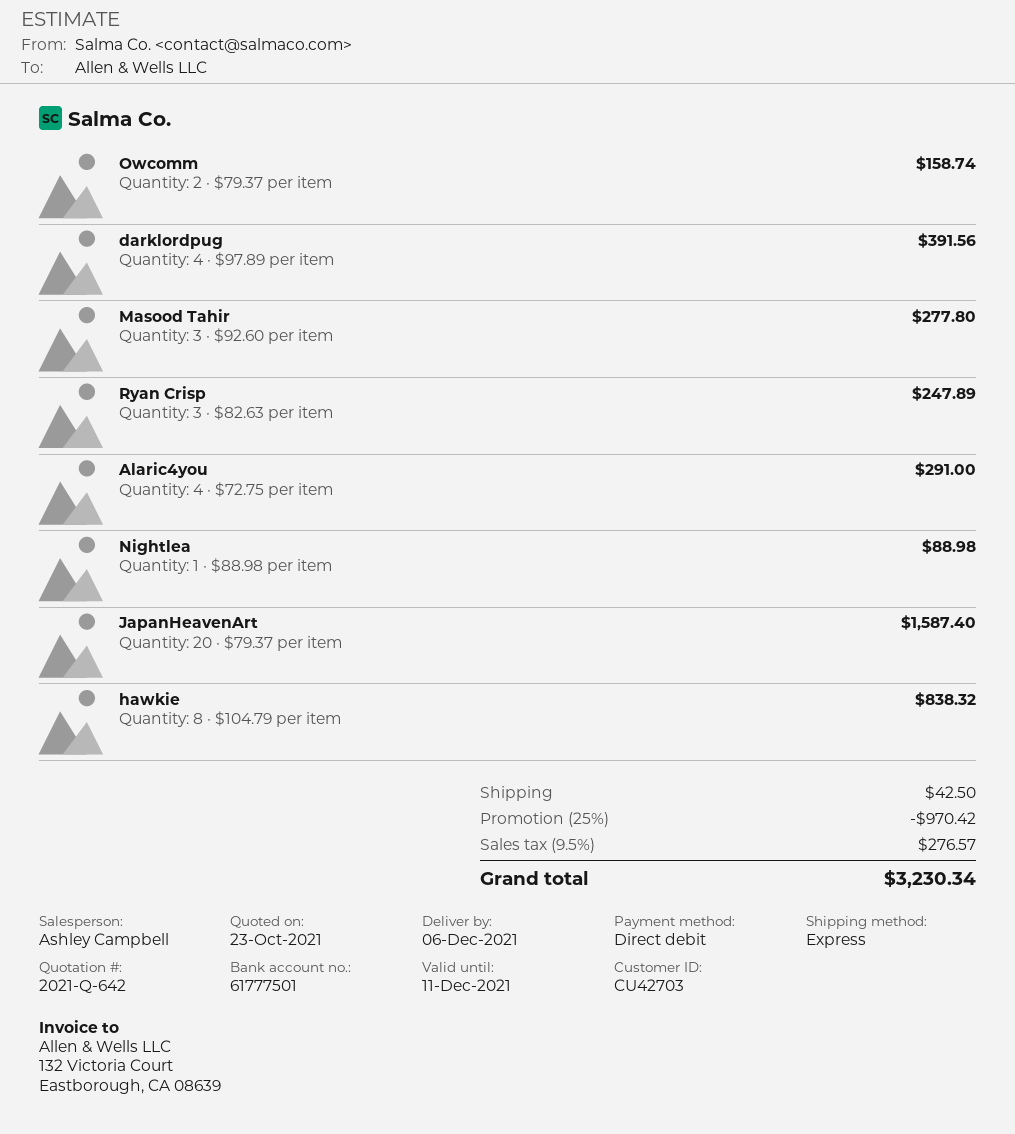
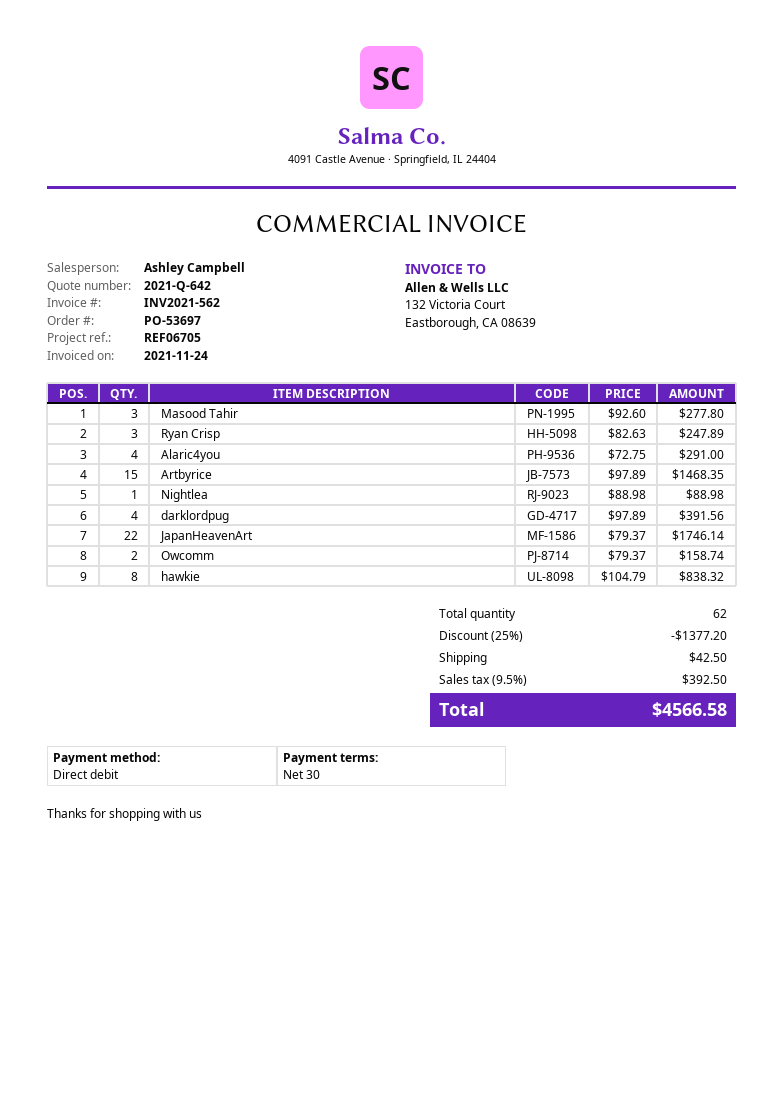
JapanHeavenArt: 20 x 79.37 = 1587.40 -> 22 x 79.37 = 1746.14
Artbyrice: none -> 15 x 97.89 = 1468.35
discount: 25% = 970.42 -> 25% = 1377.20
tax: 9.5% = 276.57 -> 9.5% = 392.50
total: 3230.34 -> 4566.58

